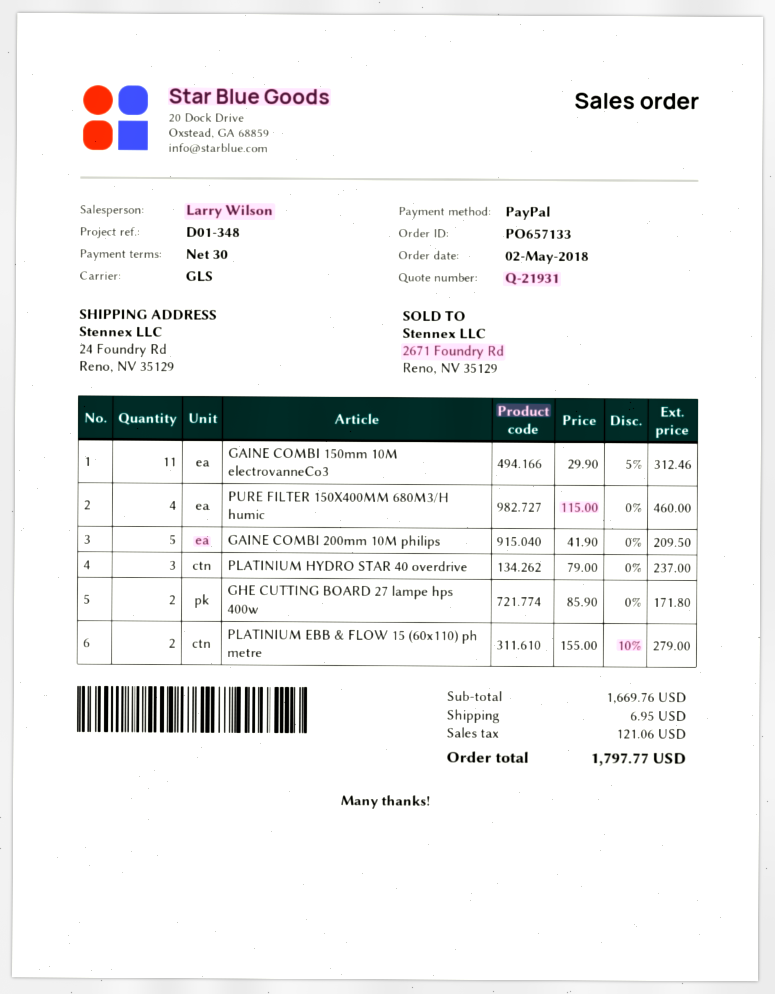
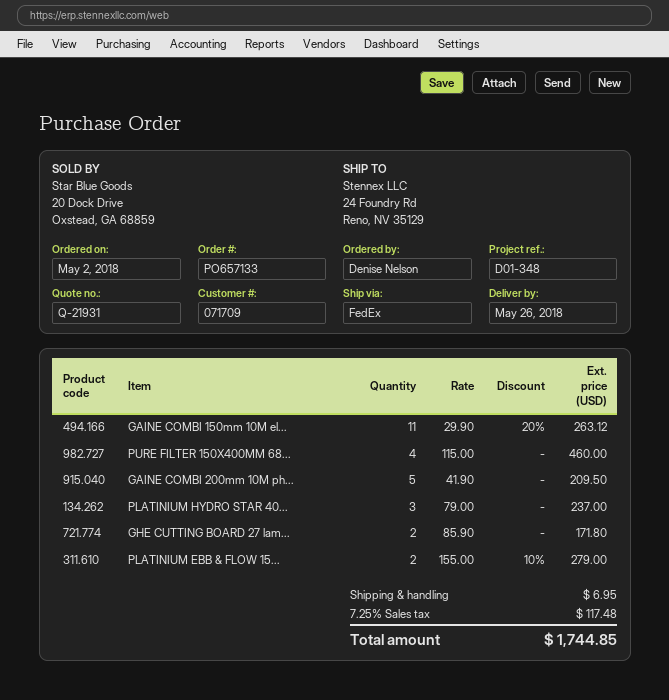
shipping method: GLS -> FedEx
GAINE COMBI 150mm 10M electrovanneCo3: 11 x 29.90 - 5% = 312.46 -> 11 x 29.90 - 20% = 263.12
tax: 121.06 -> 117.48
total: 1797.77 -> 1744.85

